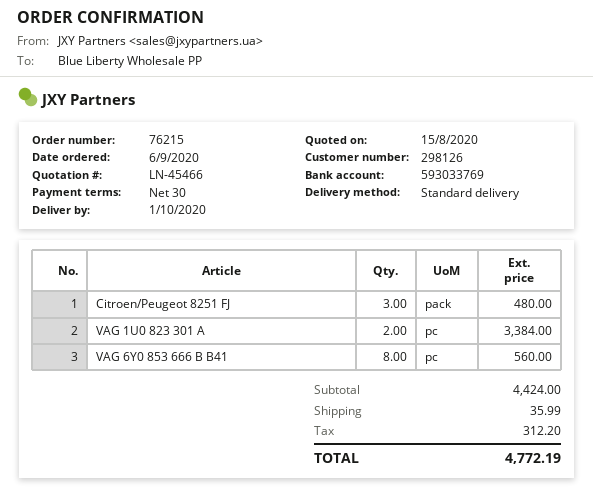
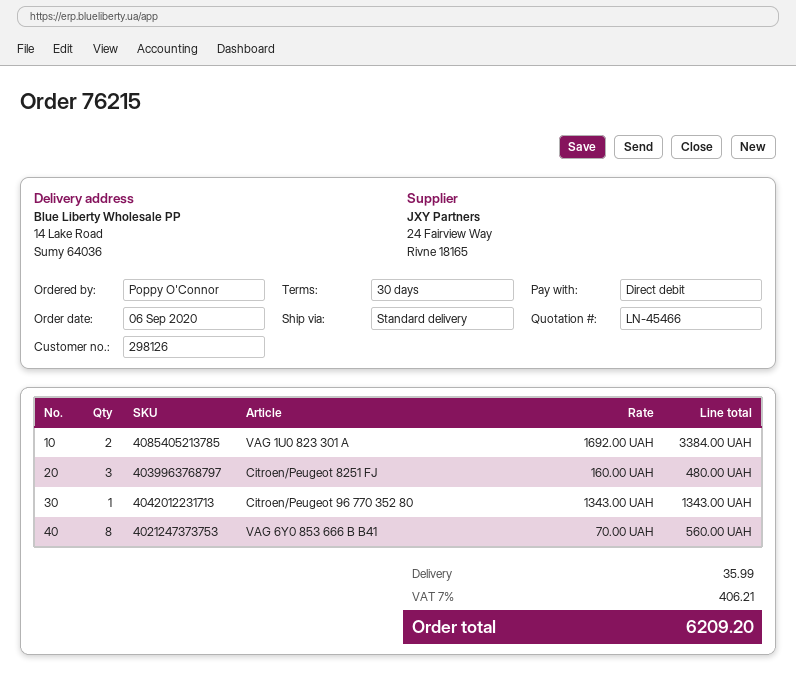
Citroen/Peugeot 96 770 352 80: none -> 1 for 1343.00
tax: 312.20 -> 406.21
total: 4772.19 -> 6209.20

